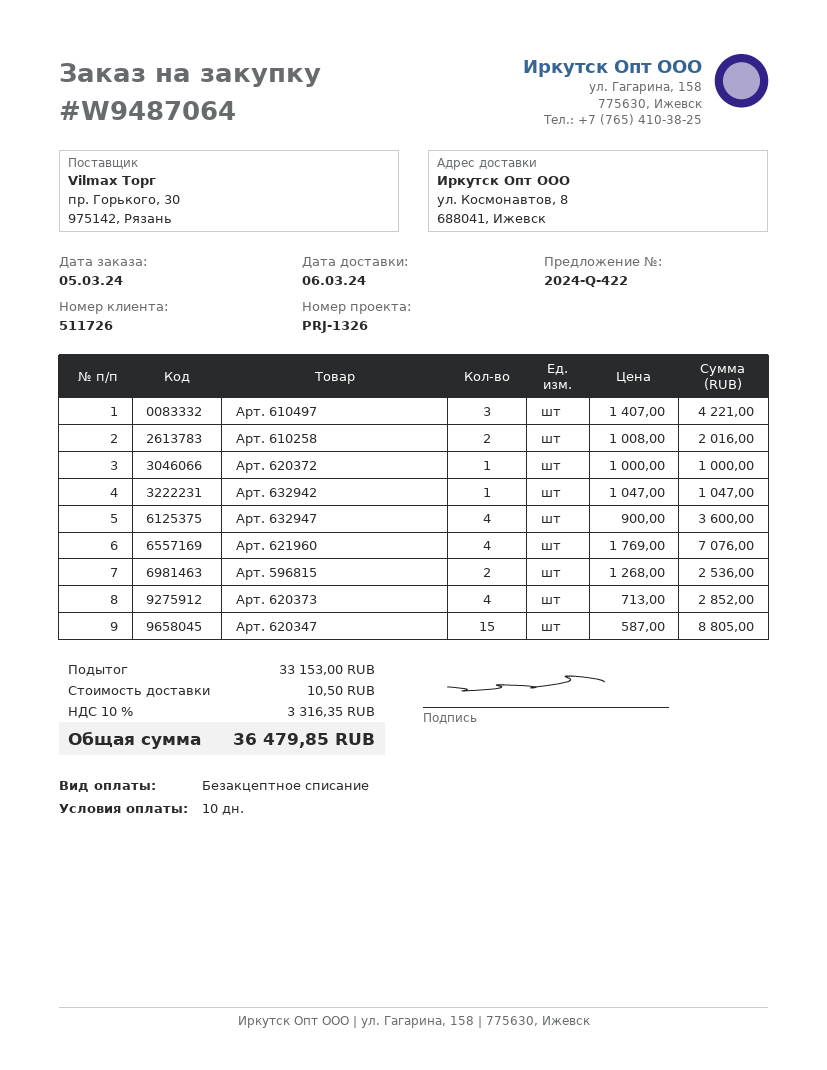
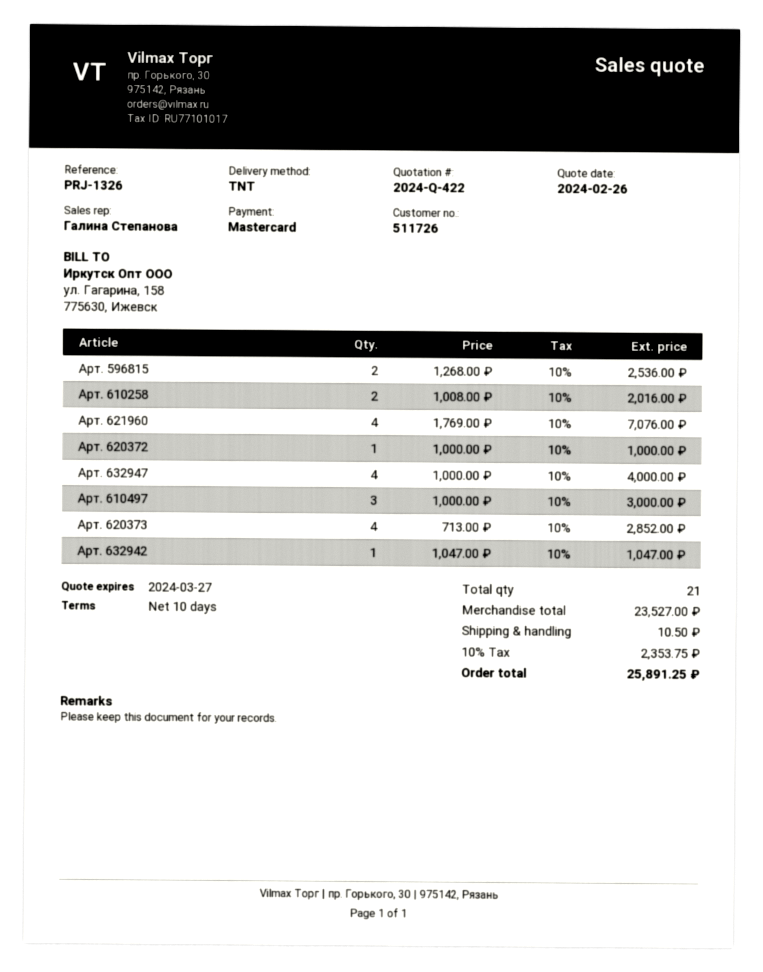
payment method: direct debit -> Mastercard
Арт. 610497: 3 x 1407.00 = 4221.00 -> 3 x 1000.00 = 3000.00
Арт. 632947: 4 x 900.00 = 3600.00 -> 4 x 1000.00 = 4000.00
Арт. 620347: 15 x 587.00 = 8805.00 -> none
subtotal: 33153.00 -> 23527.00
tax: 10% = 3316.35 -> 10% = 2353.75
total: 36479.85 -> 25891.25

